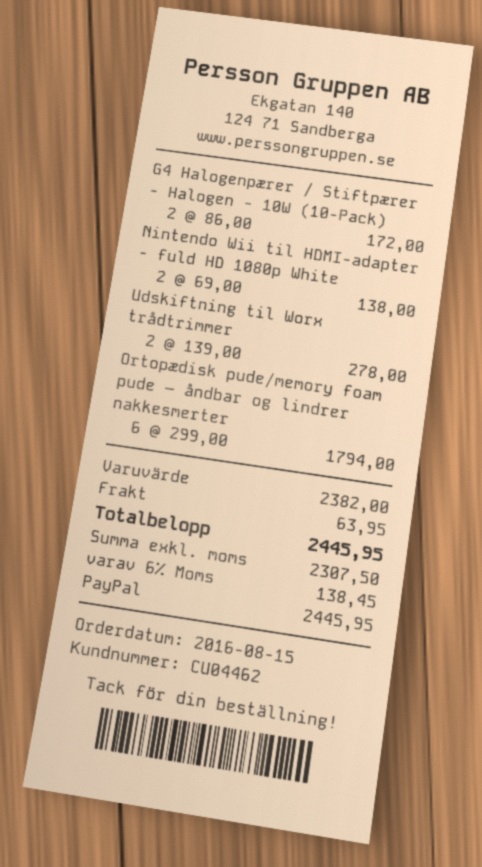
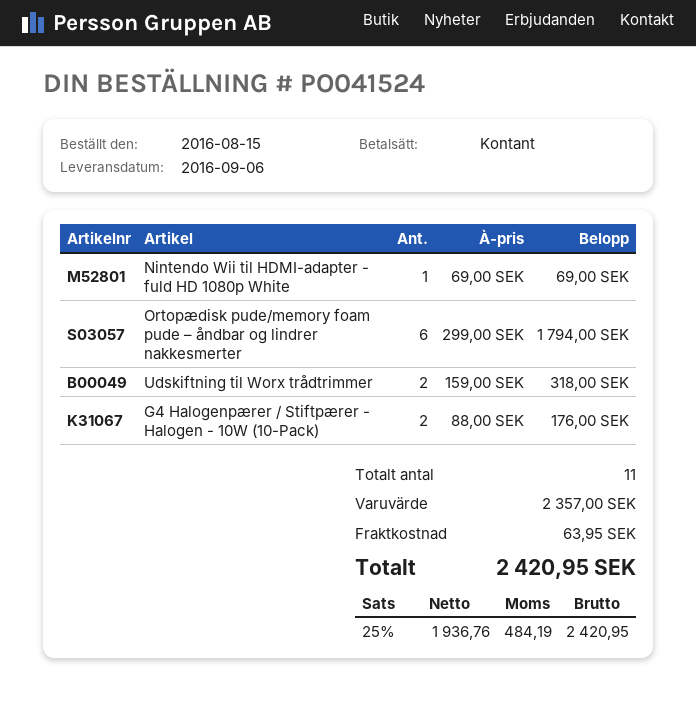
payment method: PayPal -> cash
G4 Halogenpærer / Stiftpærer - Halogen - 10W (10-Pack): 2 x 86.00 = 172.00 -> 2 x 88.00 = 176.00
Nintendo Wii til HDMI-adapter - fuld HD 1080p White: 2 x 69.00 = 138.00 -> 1 x 69.00 = 69.00
Udskiftning til Worx trådtrimmer: 2 x 139.00 = 278.00 -> 2 x 159.00 = 318.00
subtotal: 2382.00 -> 2357.00
net: 2307.50 -> 1936.76
tax: 6% = 138.45 -> 25% = 484.19
total: 2445.95 -> 2420.95

